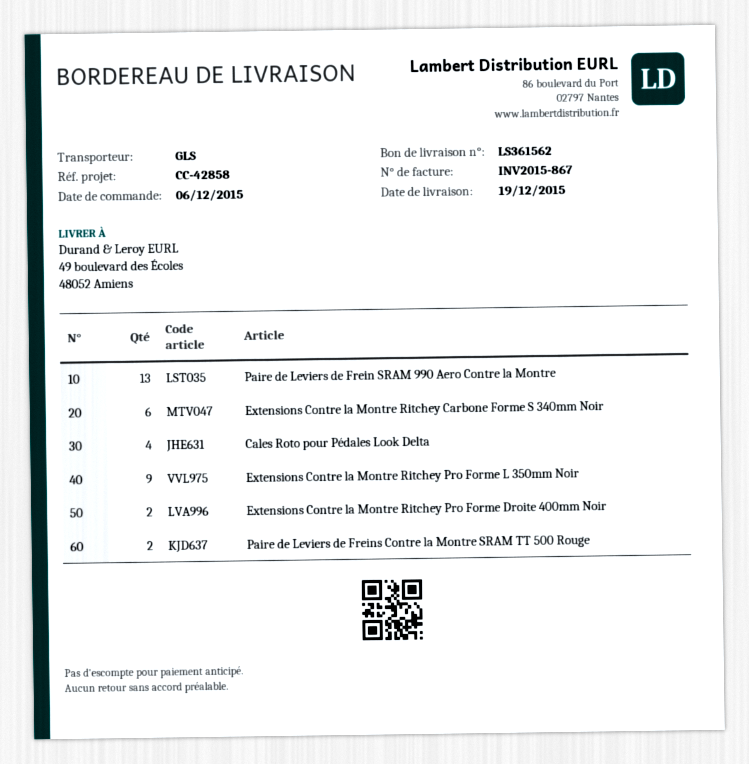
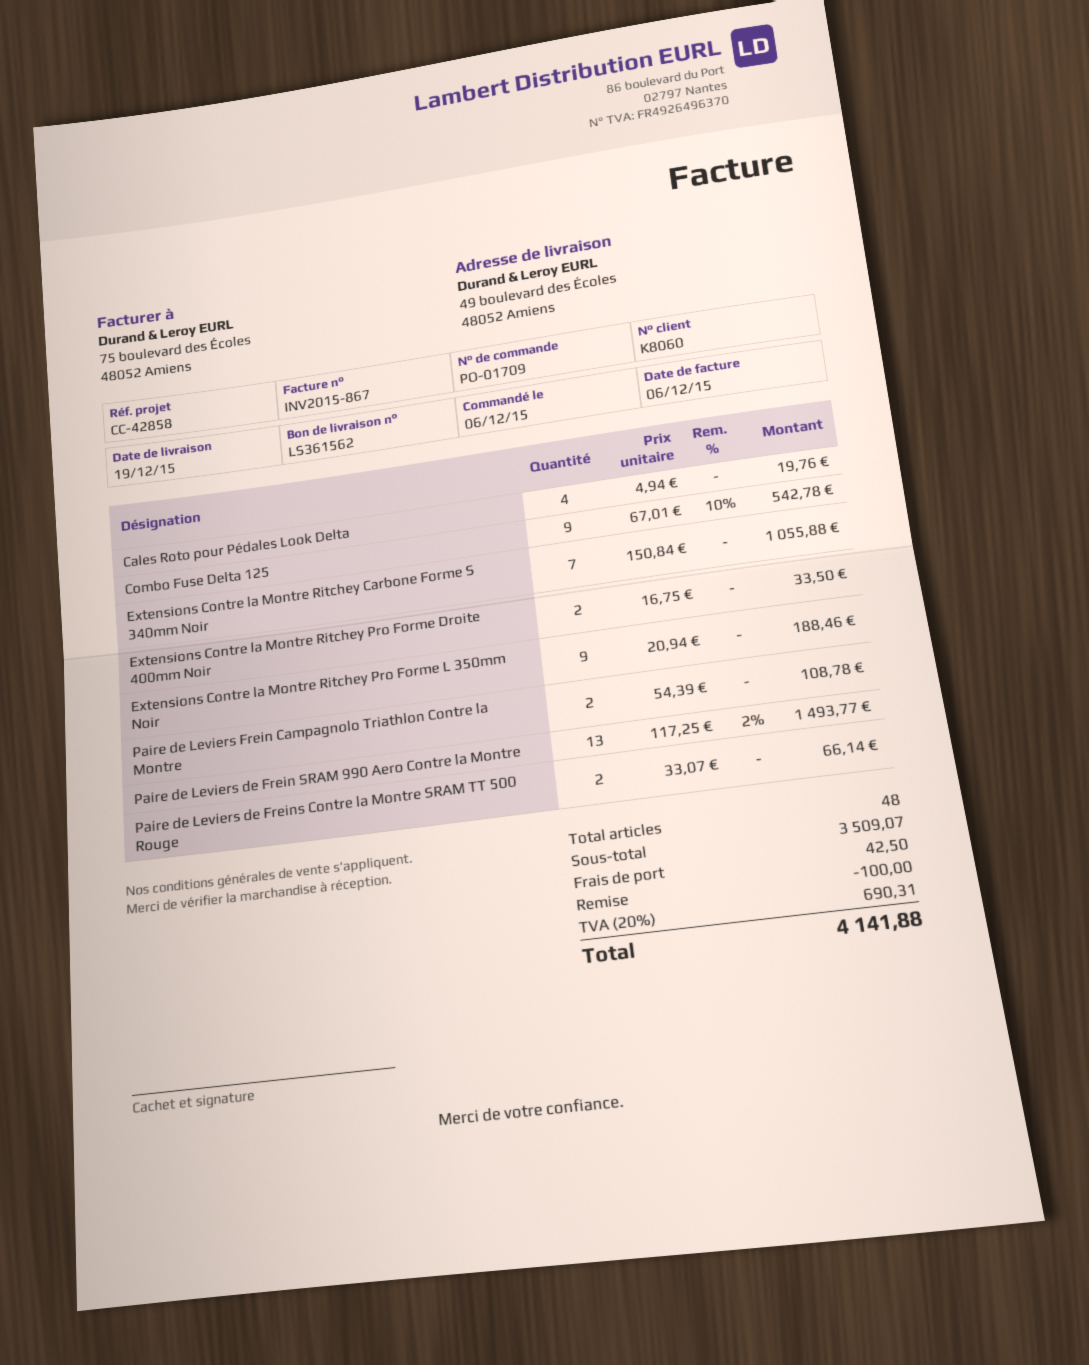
Extensions Contre la Montre Ritchey Carbone Forme S 340mm Noir: 6 -> 7
Combo Fuse Delta 125: none -> 9
Paire de Leviers Frein Campagnolo Triathlon Contre la Montre: none -> 2

